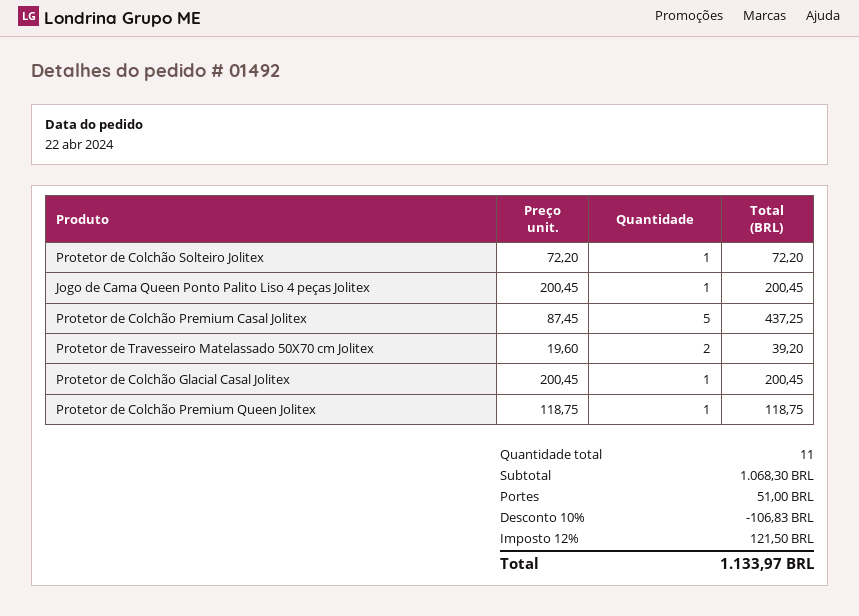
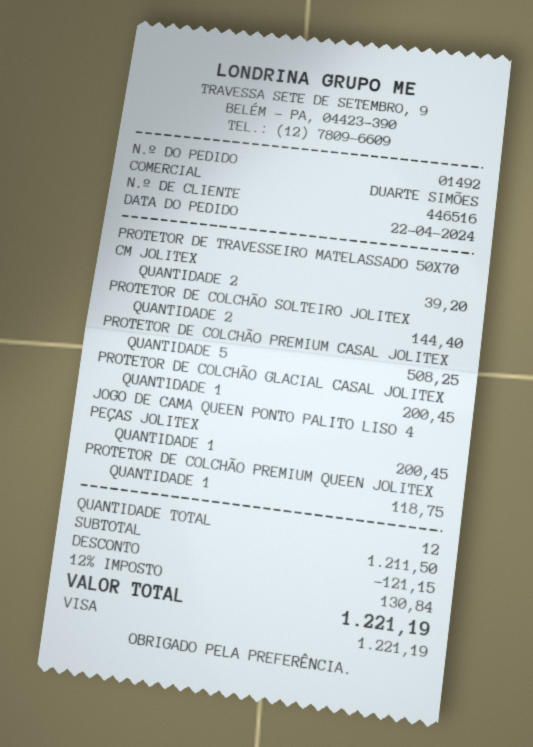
Protetor de Colchão Solteiro Jolitex: 1 for 72.20 -> 2 for 144.40
Protetor de Colchão Premium Casal Jolitex: 5 for 437.25 -> 5 for 508.25
total quantity: 11 -> 12
subtotal: 1068.30 -> 1211.50
discount: 106.83 -> 121.15
shipping: 51.00 -> none
tax: 12% = 121.50 -> 12% = 130.84
total: 1133.97 -> 1221.19

